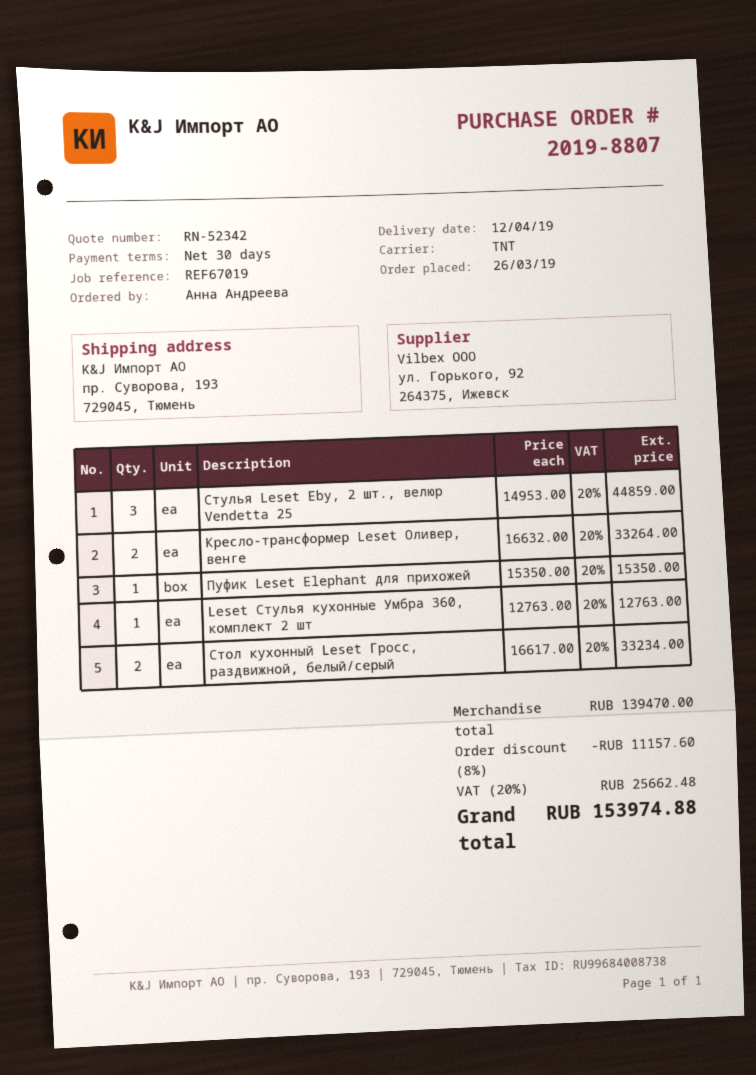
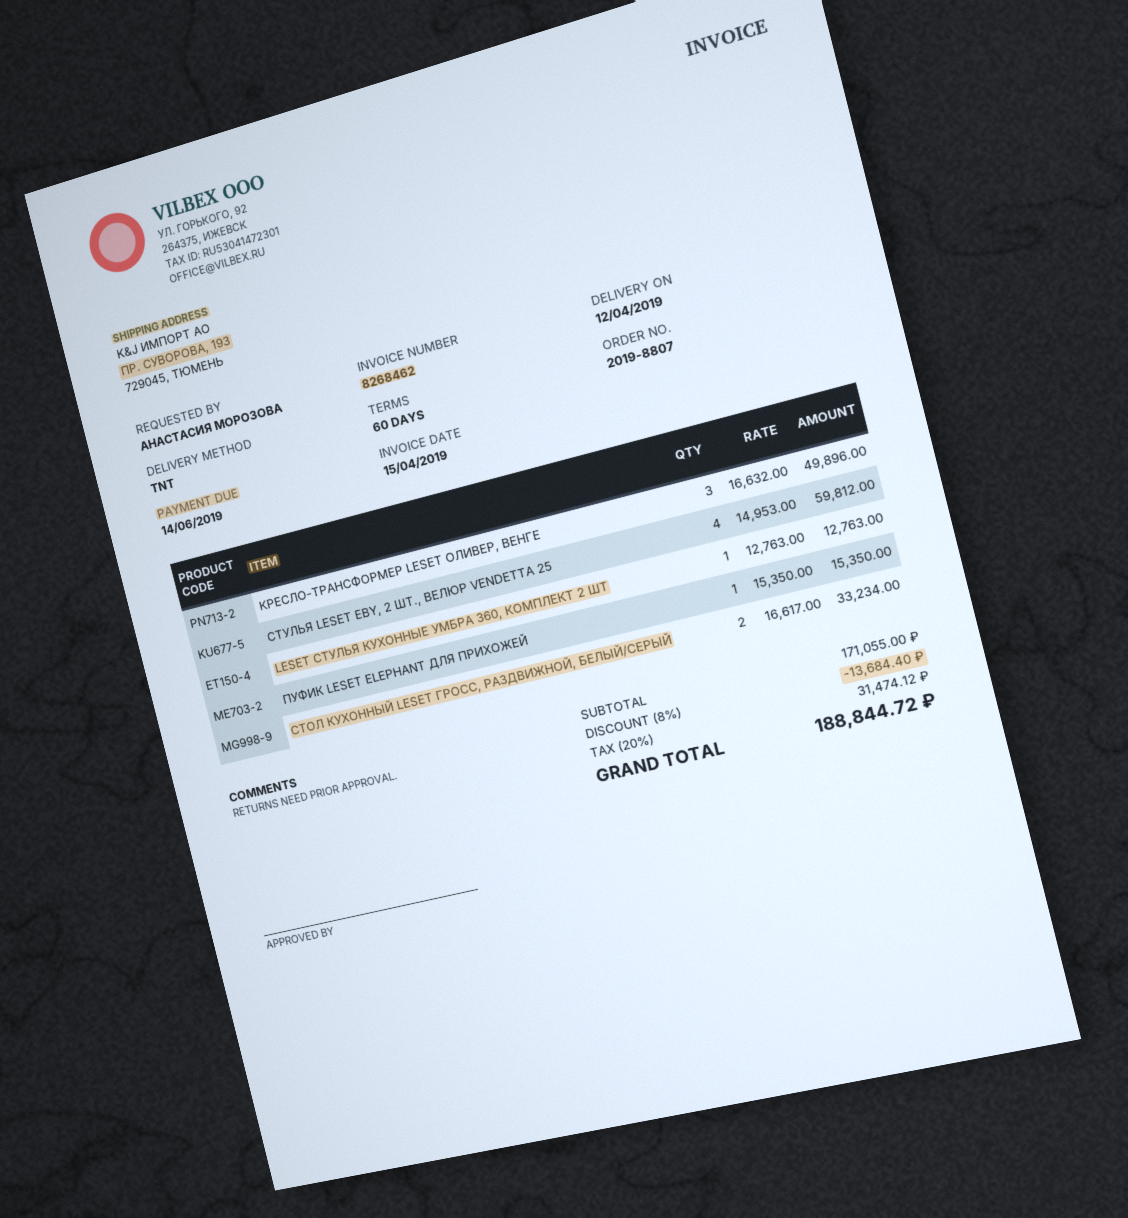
payment terms: 30 days -> 60 days
ordered by: Анна Андреева -> АНАСТАСИЯ МОРОЗОВА
Стулья Leset Eby, 2 шт., велюр Vendetta 25: 3 x 14953.00 = 44859.00 -> 4 x 14953.00 = 59812.00
Кресло-трансформер Leset Оливер, венге: 2 x 16632.00 = 33264.00 -> 3 x 16632.00 = 49896.00
subtotal: 139470.00 -> 171055.00
discount: 8% = 11157.60 -> 8% = 13684.40
tax: 20% = 25662.48 -> 20% = 31474.12
total: 153974.88 -> 188844.72

